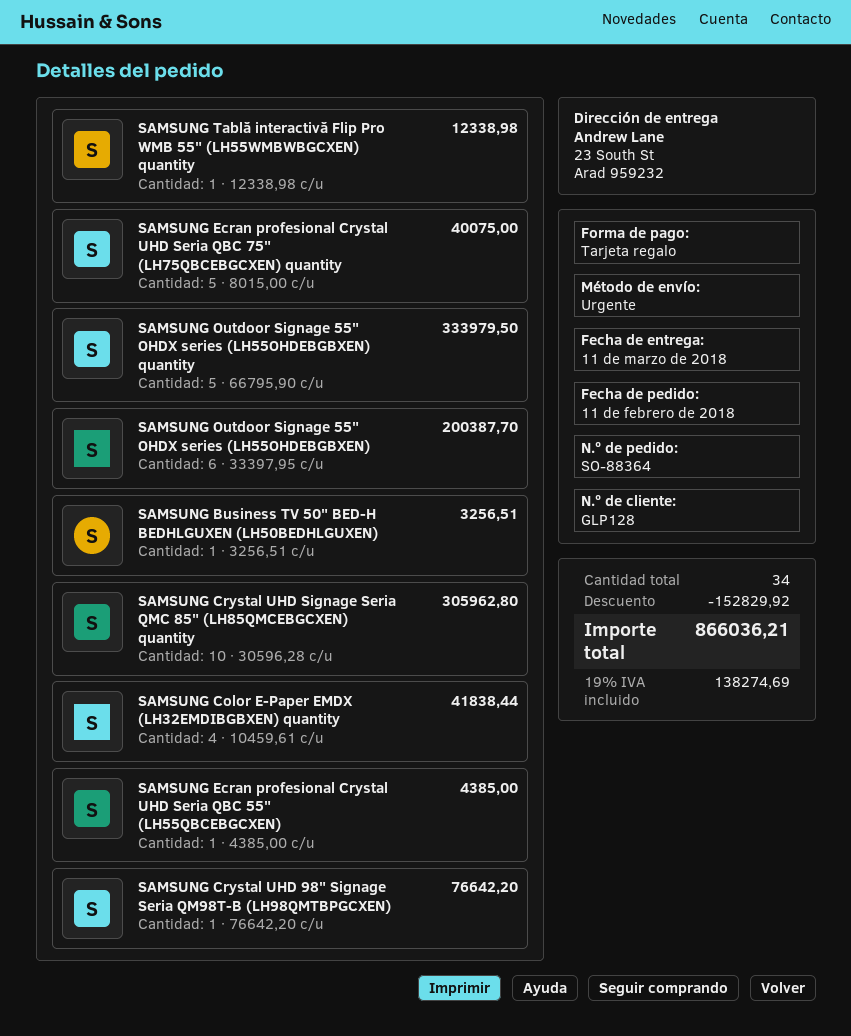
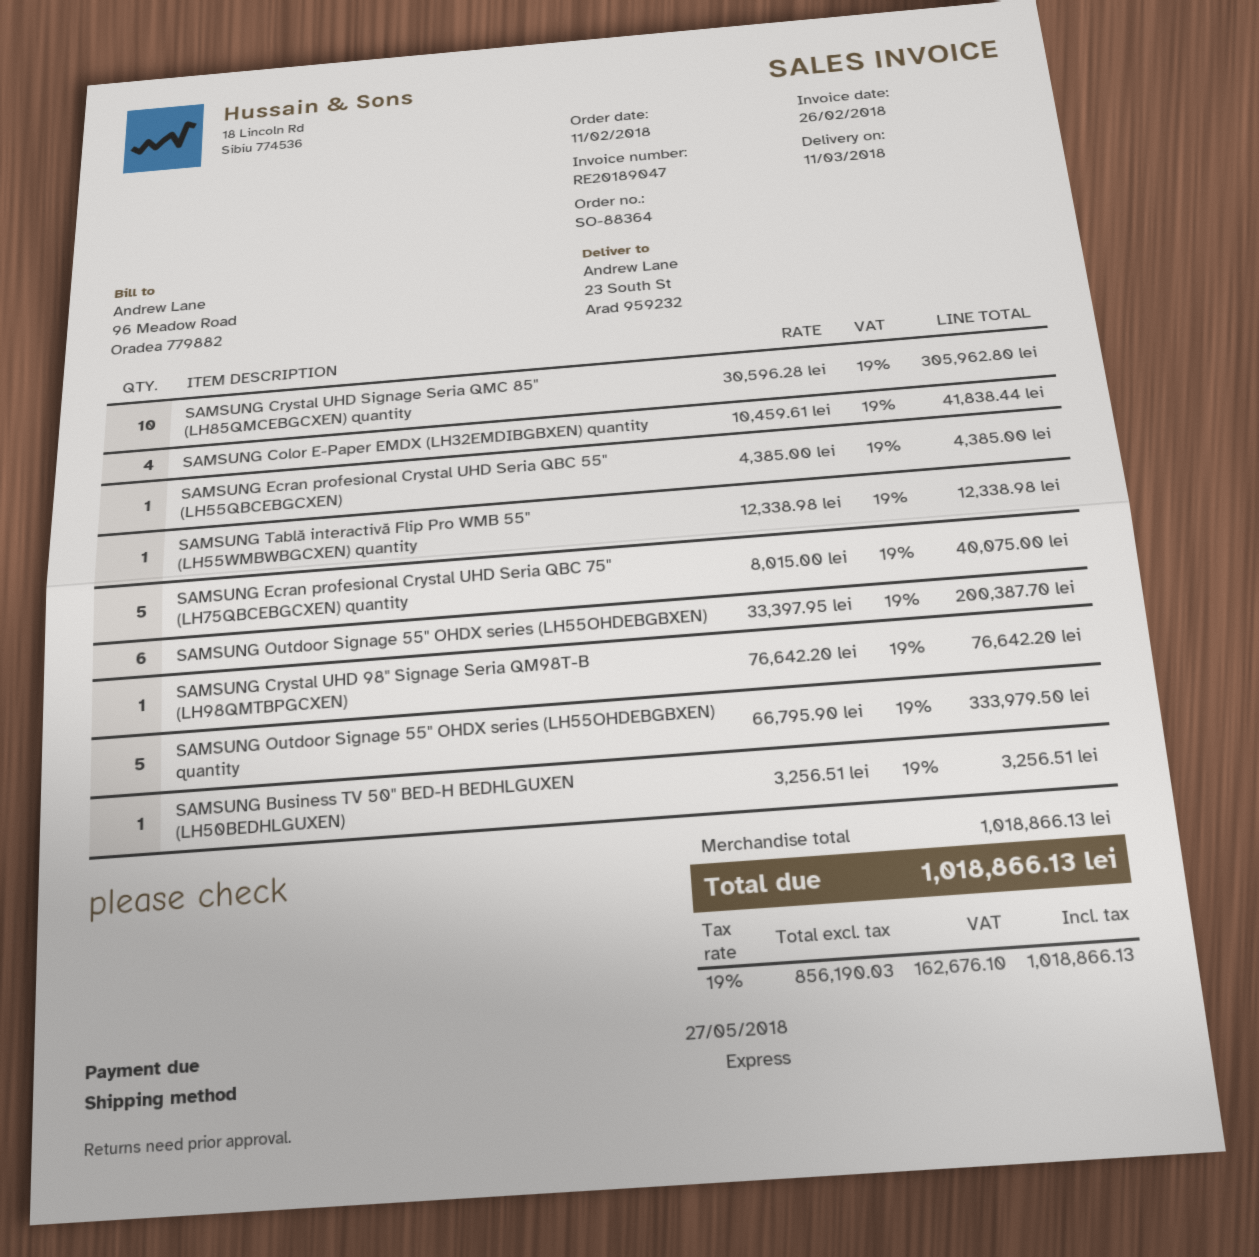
discount: 152829.92 -> none
tax: 19% = 138274.69 -> 19% = 162676.10
total: 866036.21 -> 1018866.13

